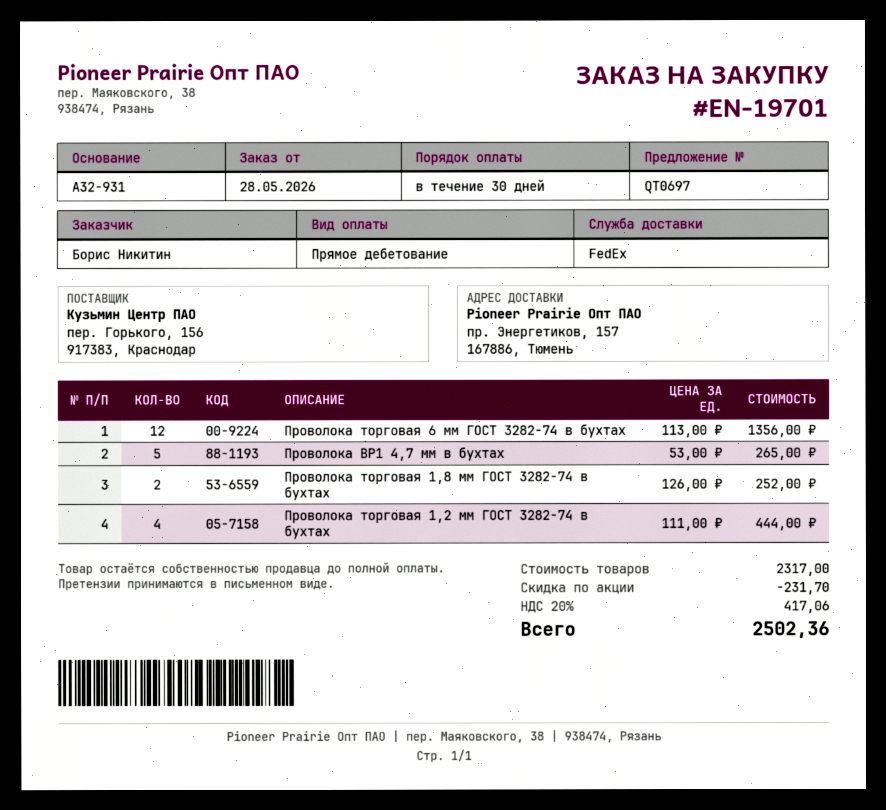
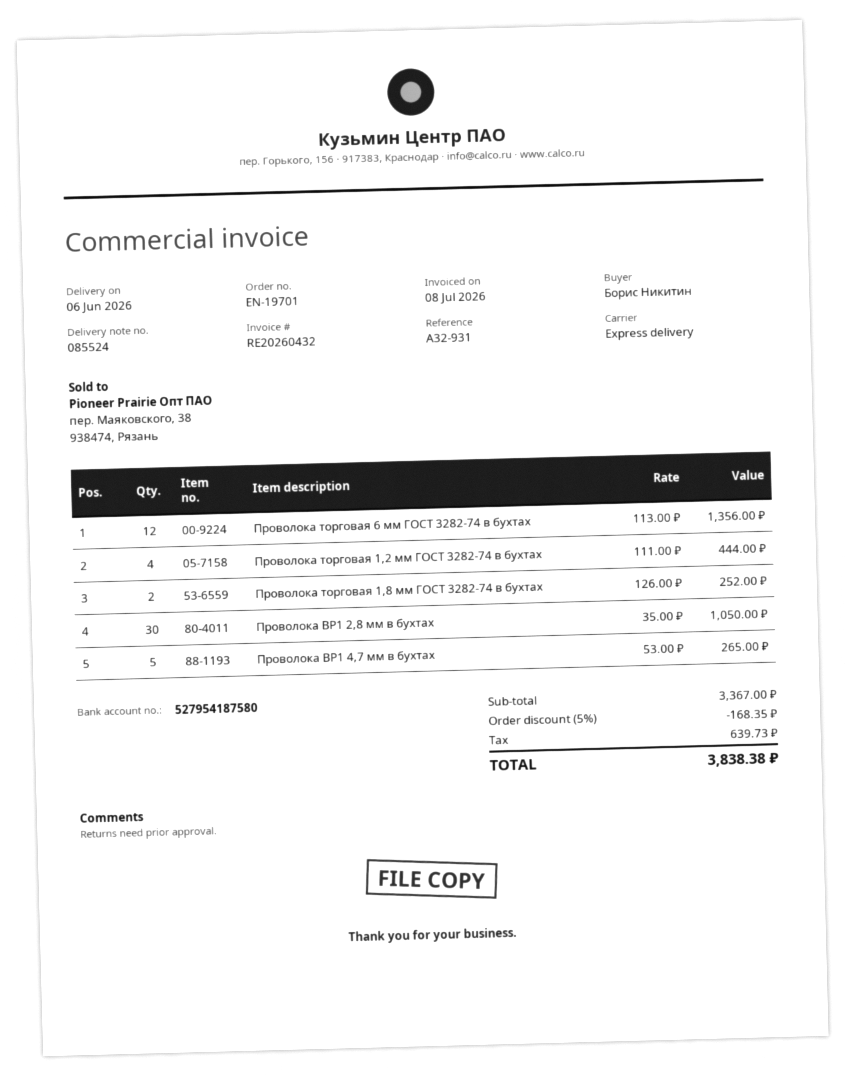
shipping method: FedEx -> express
Проволока ВР1 2,8 мм в бухтах: none -> 30 x 35.00 = 1050.00
subtotal: 2317.00 -> 3367.00
discount: 231.70 -> 168.35
tax: 417.06 -> 639.73
total: 2502.36 -> 3838.38

